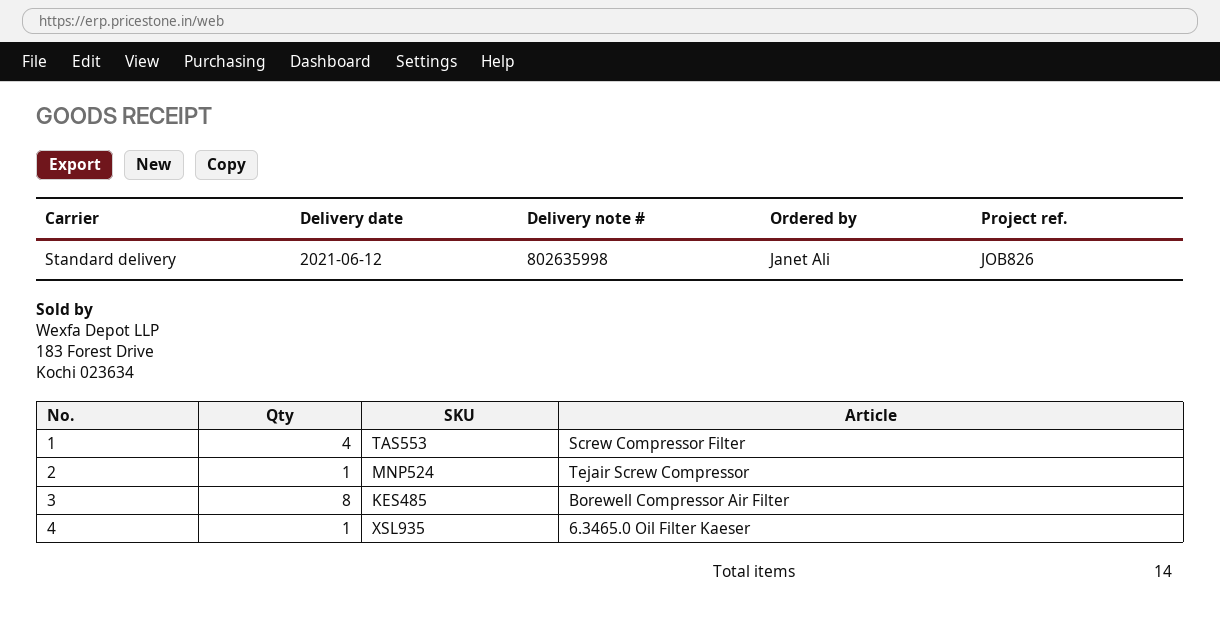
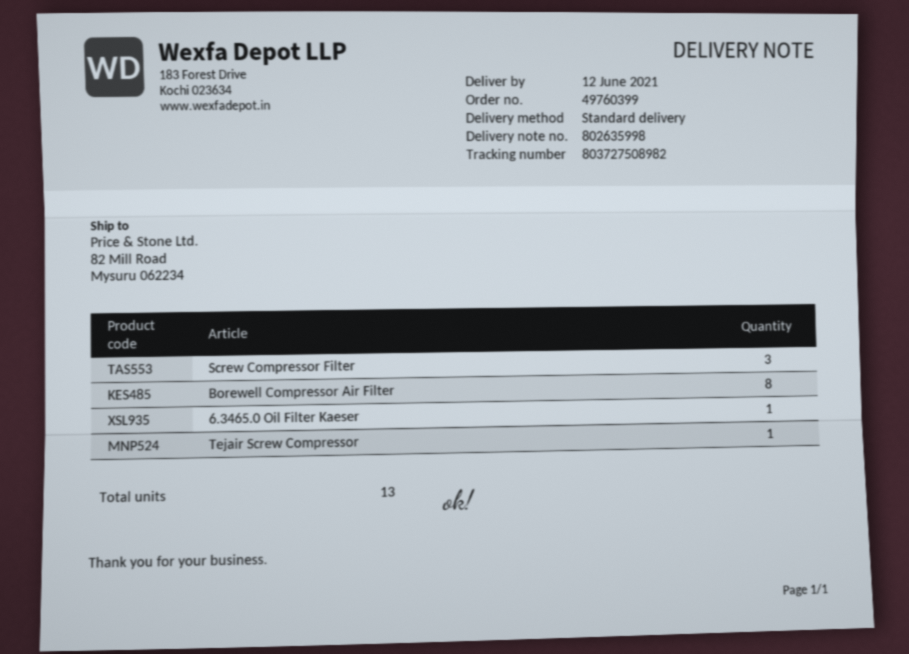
Screw Compressor Filter: 4 -> 3
total quantity: 14 -> 13

